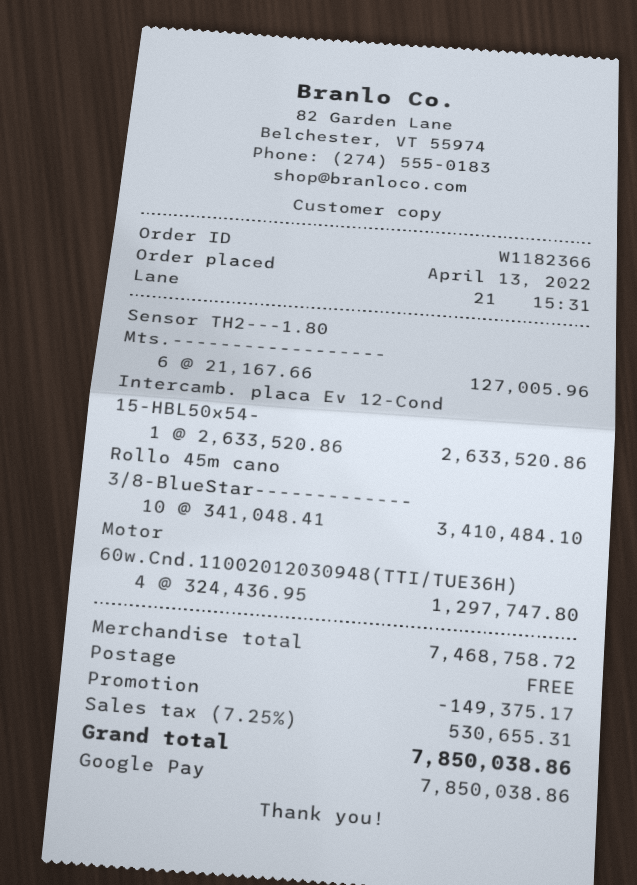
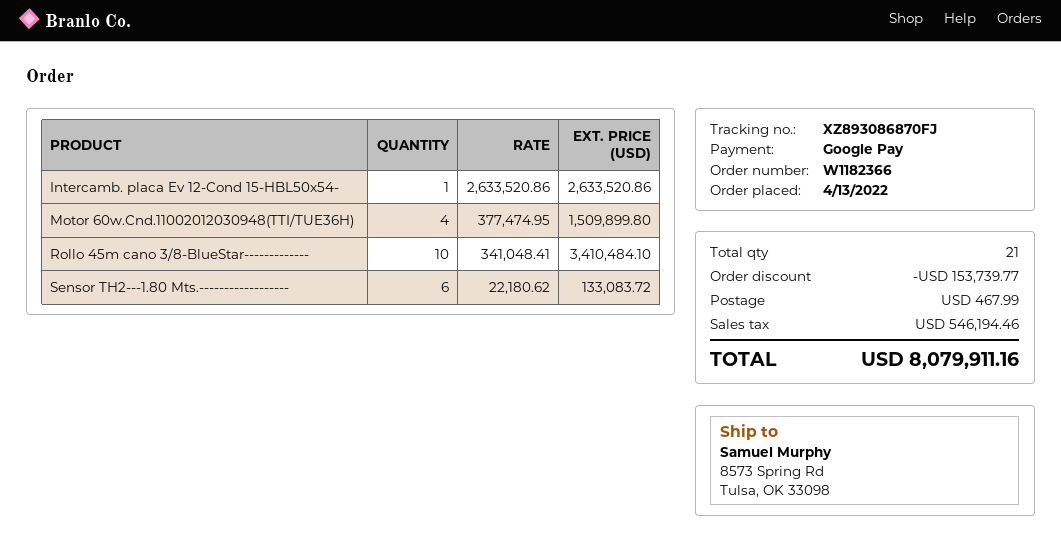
Sensor TH2---1.80 Mts.------------------: 6 x 21167.66 = 127005.96 -> 6 x 22180.62 = 133083.72
Motor 60w.Cnd.11002012030948(TTI/TUE36H): 4 x 324436.95 = 1297747.80 -> 4 x 377474.95 = 1509899.80
discount: 149375.17 -> 153739.77
shipping: 0.00 -> 467.99
tax: 530655.31 -> 546194.46
total: 7850038.86 -> 8079911.16

